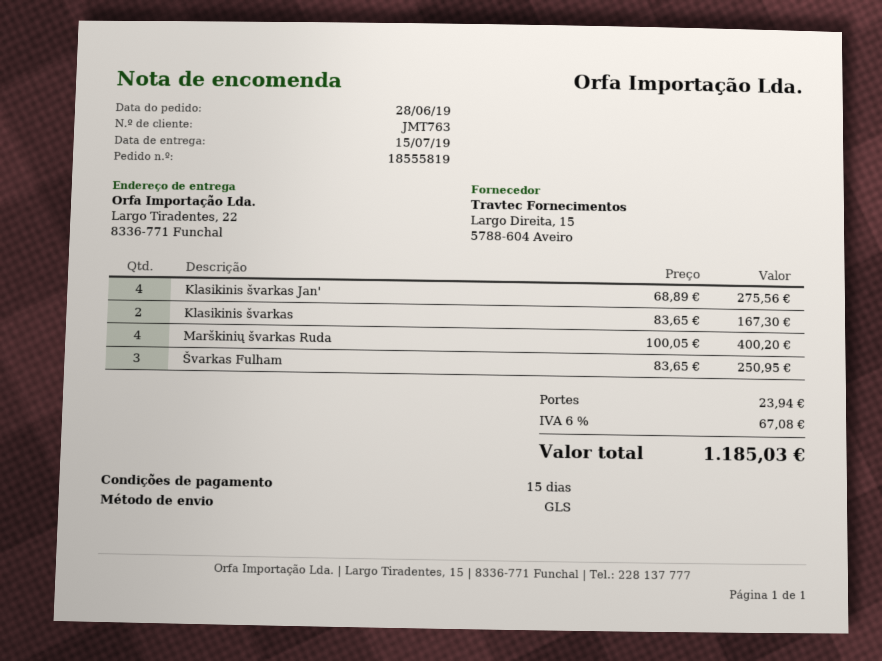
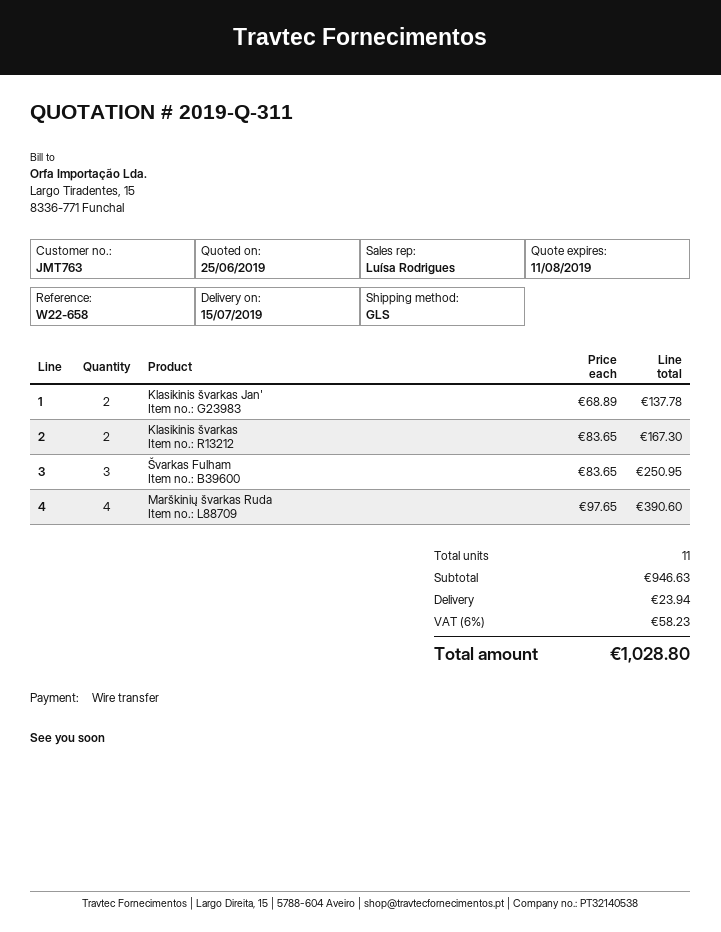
Klasikinis švarkas Jan': 4 x 68.89 = 275.56 -> 2 x 68.89 = 137.78
Marškinių švarkas Ruda: 4 x 100.05 = 400.20 -> 4 x 97.65 = 390.60
tax: 6% = 67.08 -> 6% = 58.23
total: 1185.03 -> 1028.80

